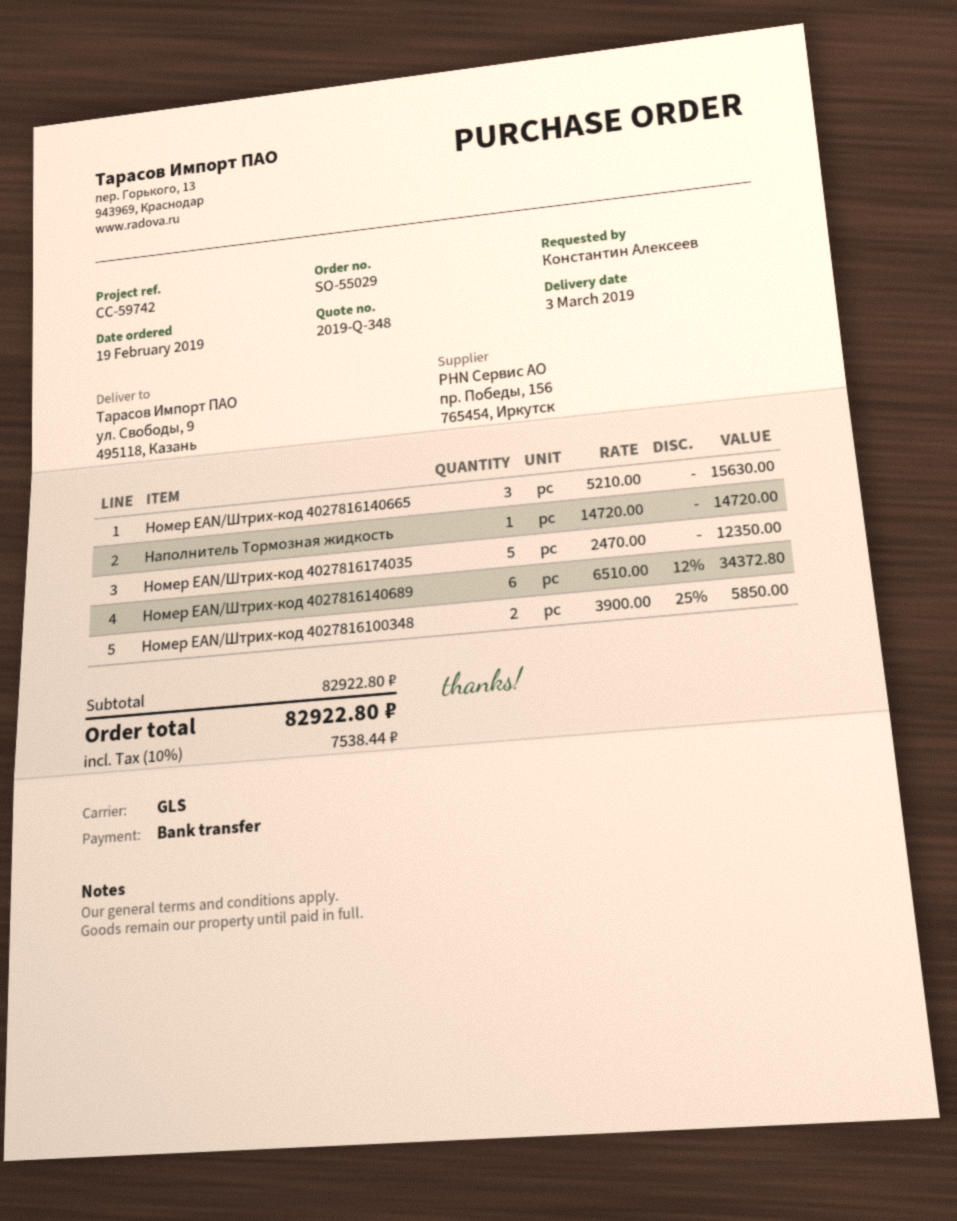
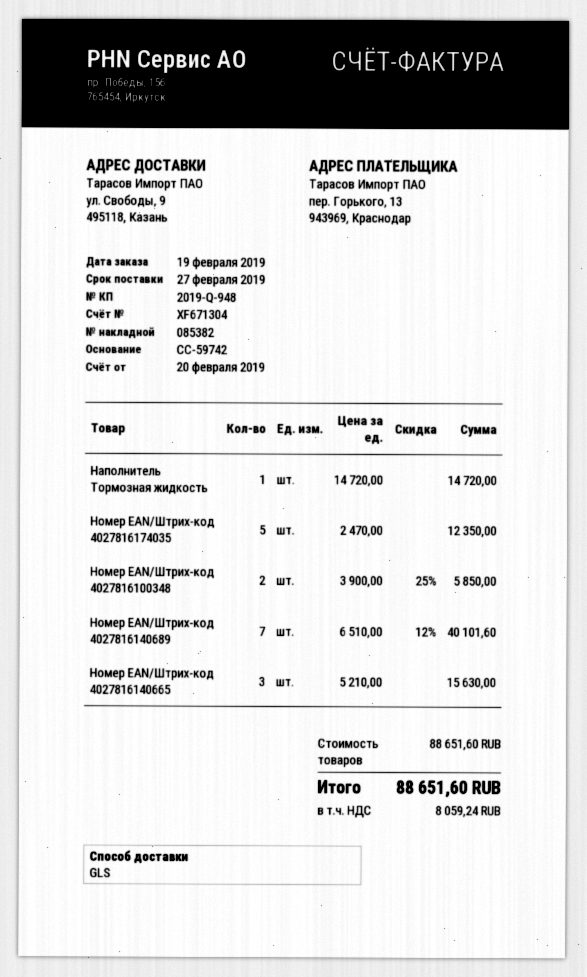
quote number: 2019-Q-348 -> 2019-Q-948
delivery date: 2019-03-03 -> 2019-02-27
Номер EAN/Штрих-код 4027816140689: 6 x 6510.00 - 12% = 34372.80 -> 7 x 6510.00 - 12% = 40101.60
subtotal: 82922.80 -> 88651.60
tax: 7538.44 -> 8059.24
total: 82922.80 -> 88651.60

